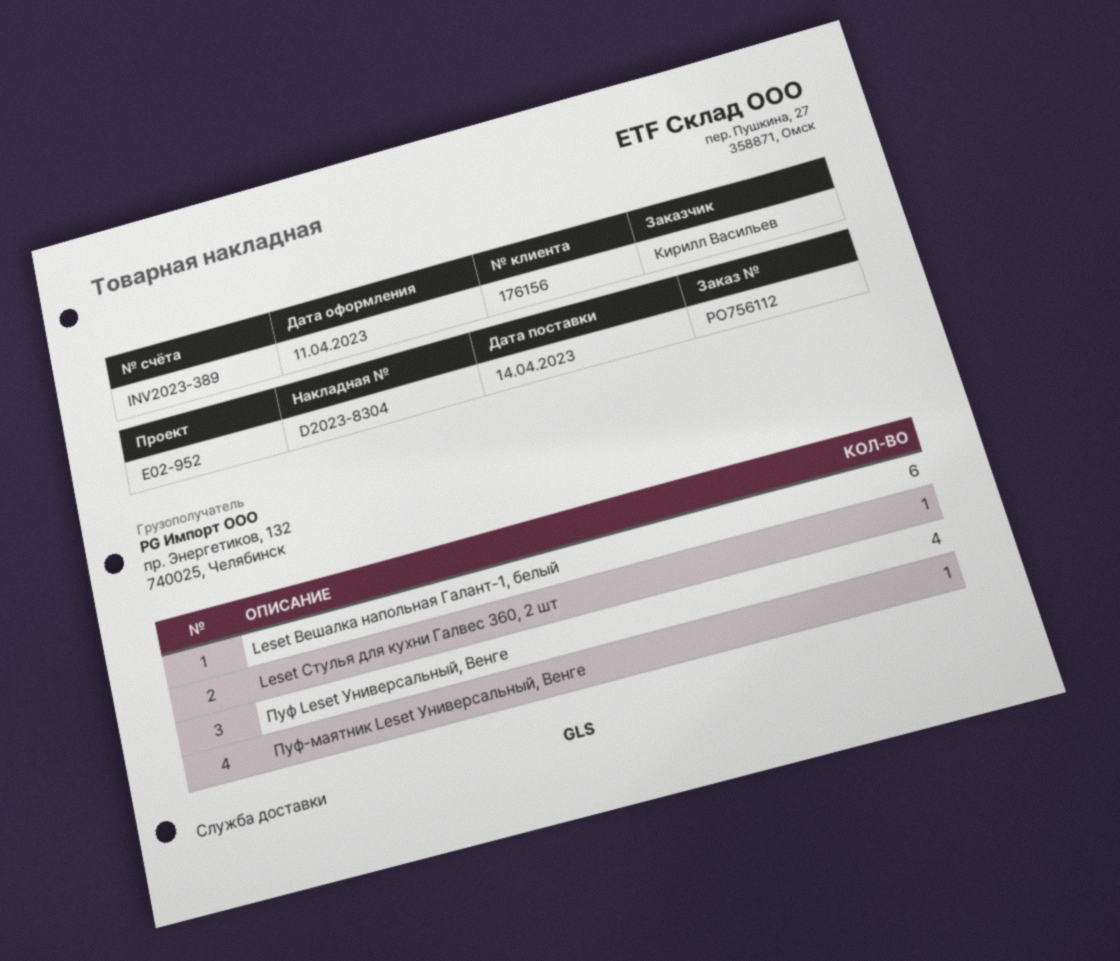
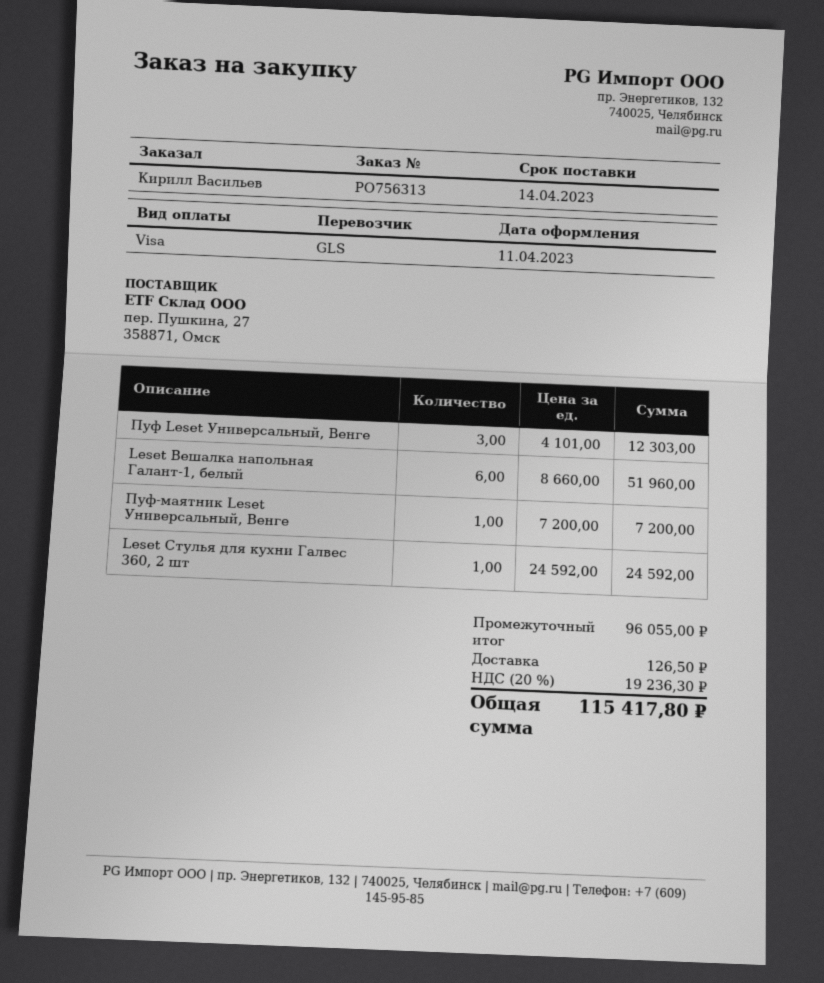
order number: PO756112 -> PO756313
Пуф Leset Универсальный, Венге: 4 -> 3

